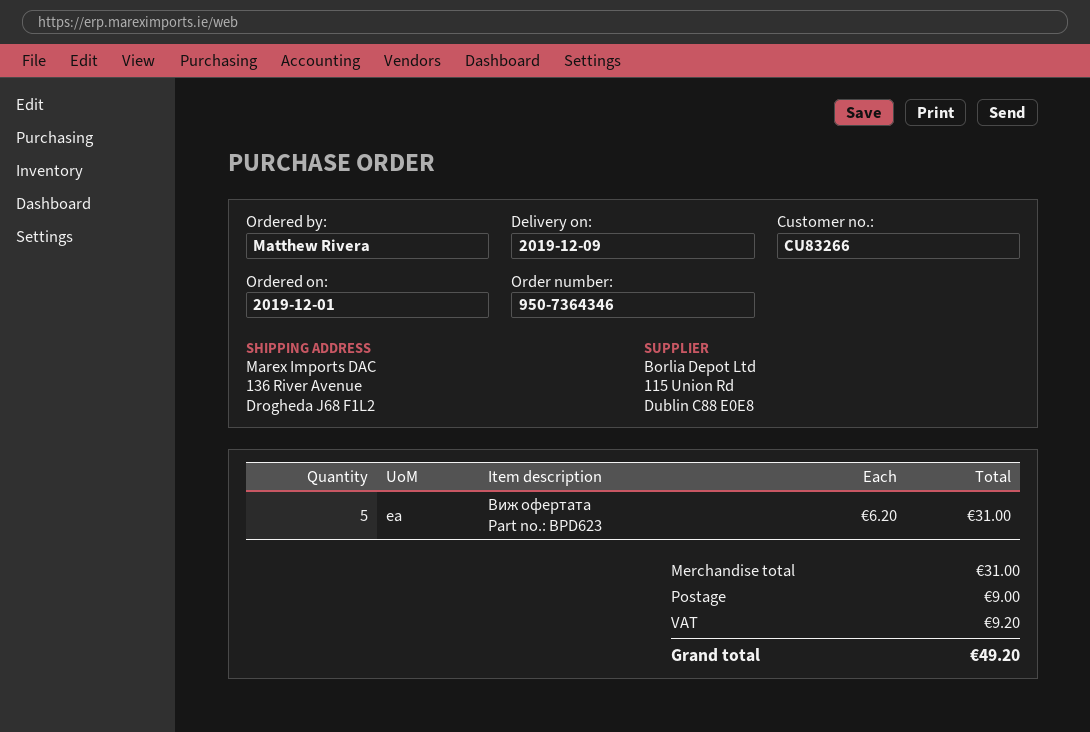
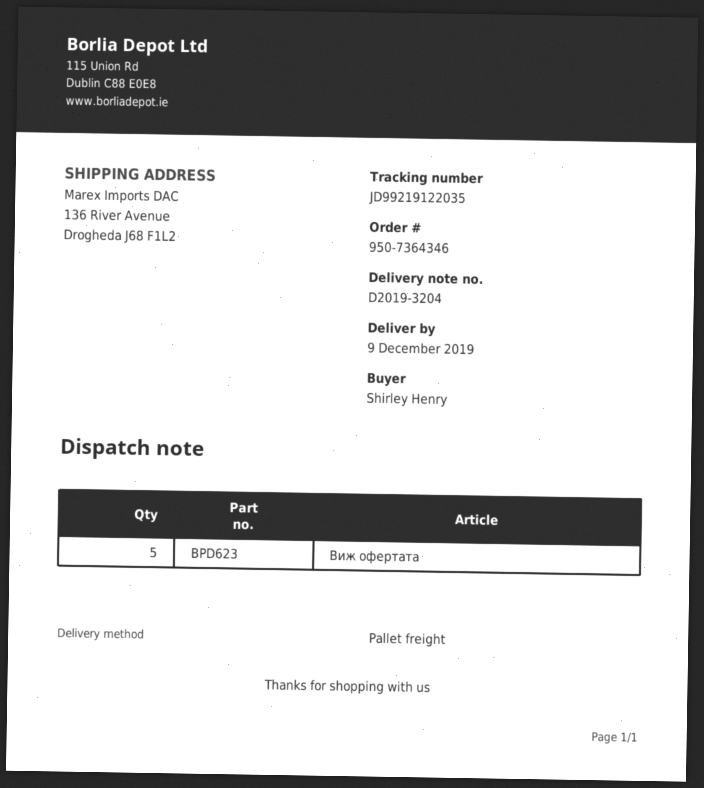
ordered by: Matthew Rivera -> Shirley Henry

